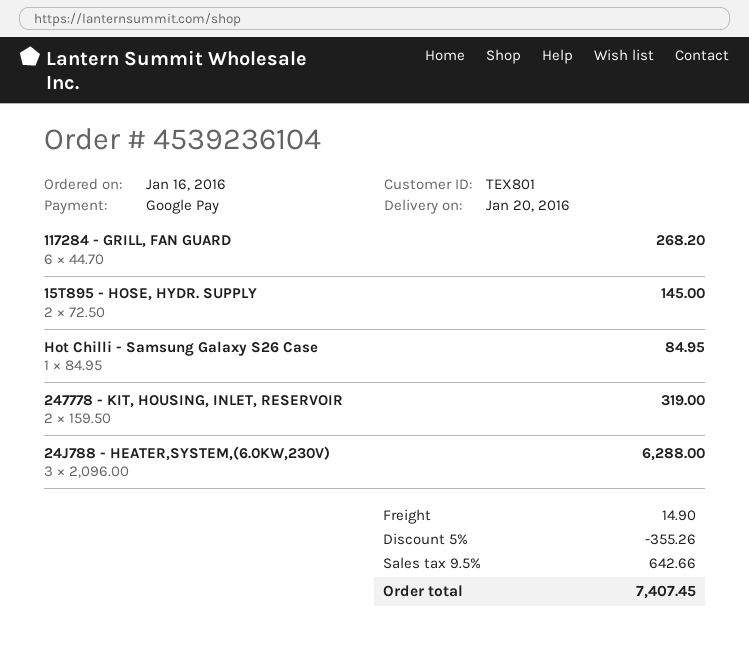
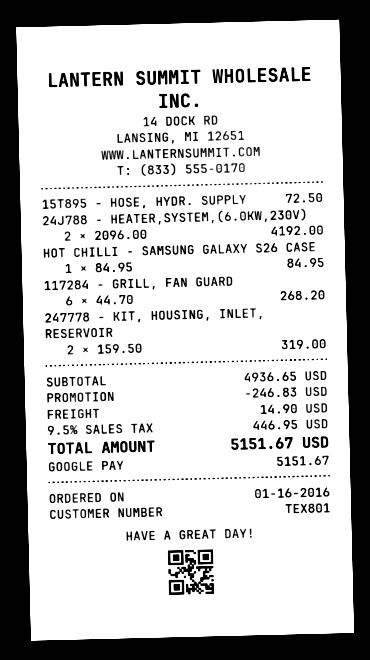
15T895 - HOSE, HYDR. SUPPLY: 2 x 72.50 = 145.00 -> 1 x 72.50 = 72.50
24J788 - HEATER,SYSTEM,(6.0KW,230V): 3 x 2096.00 = 6288.00 -> 2 x 2096.00 = 4192.00
discount: 355.26 -> 246.83
tax: 9.5% = 642.66 -> 9.5% = 446.95
total: 7407.45 -> 5151.67

